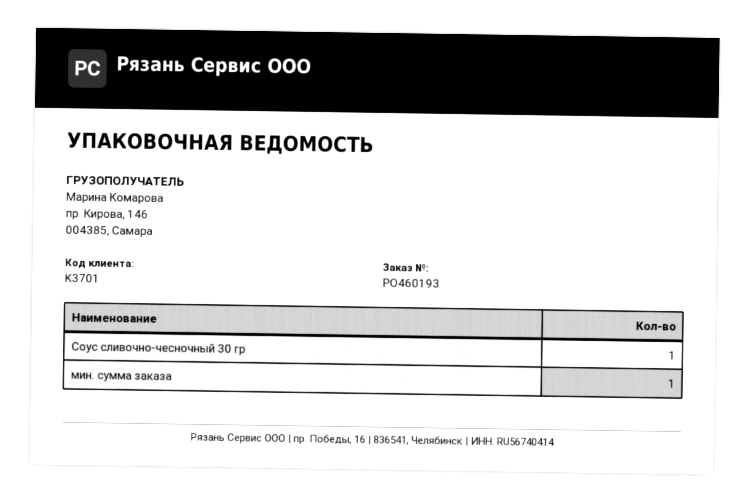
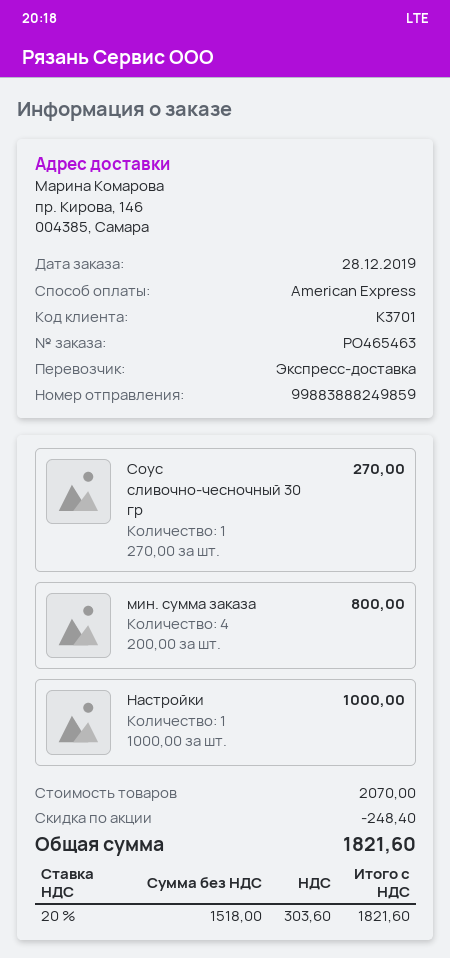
order number: PO460193 -> PO465463
мин. сумма заказа: 1 -> 4
Настройки: none -> 1

